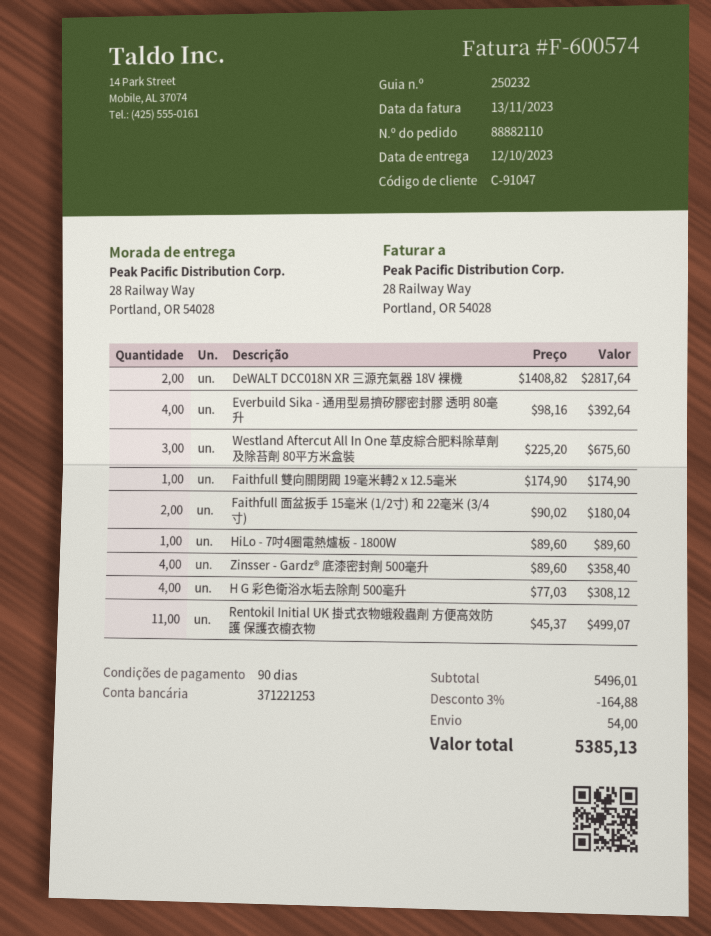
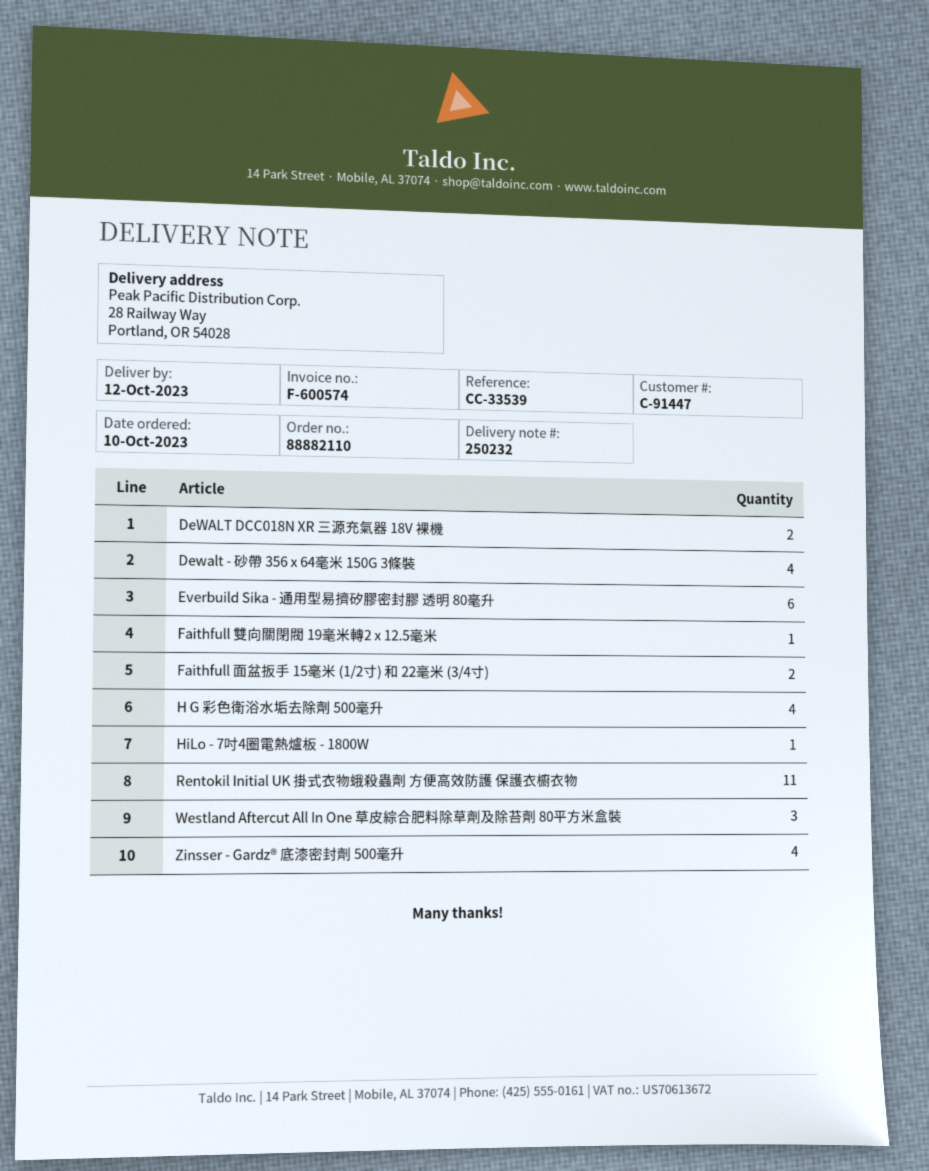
customer number: C-91047 -> C-91447
Everbuild Sika - 通用型易擠矽膠密封膠 透明 80毫升: 4 -> 6
Dewalt - 砂帶 356 x 64毫米 150G 3條裝: none -> 4

